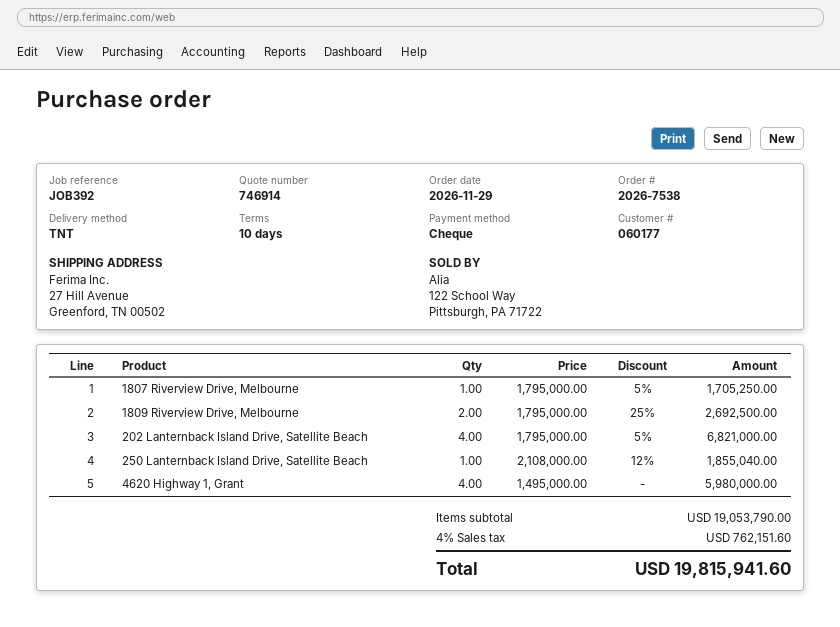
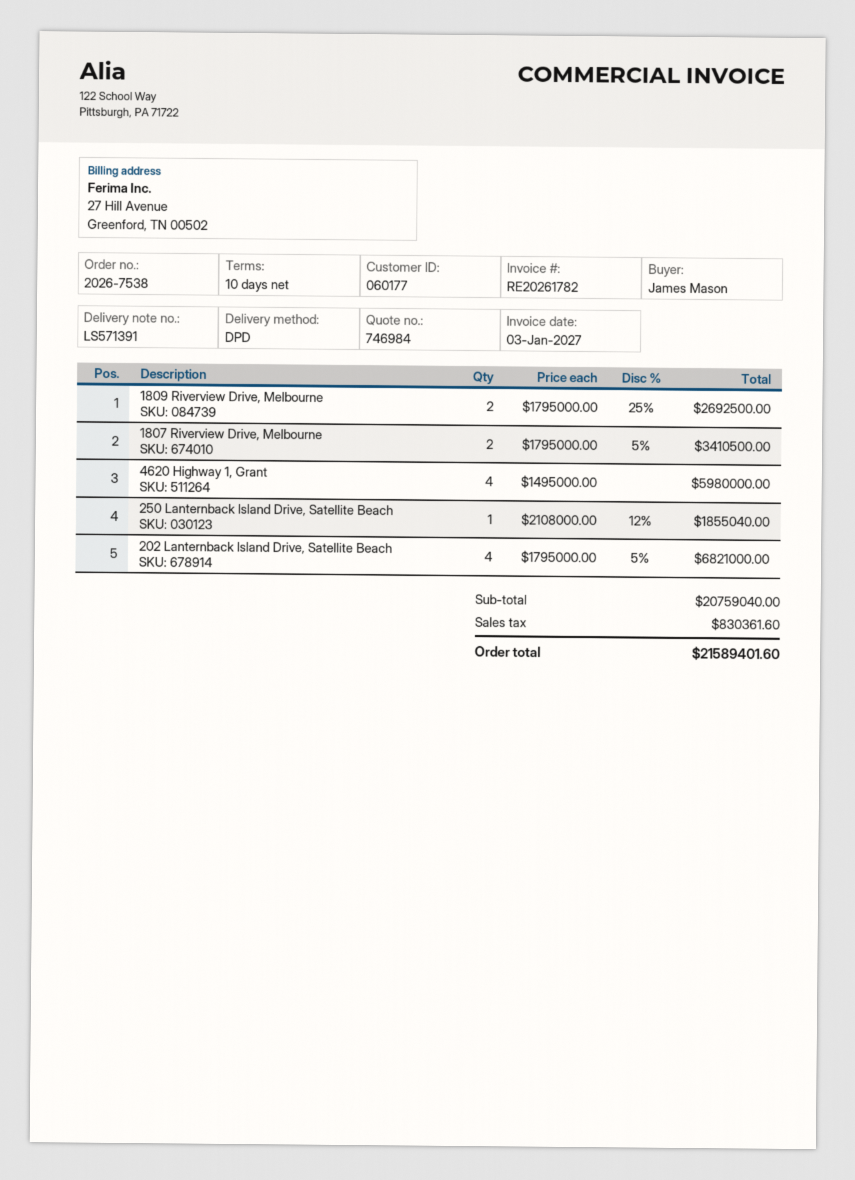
quote number: 746914 -> 746984
shipping method: TNT -> DPD
1807 Riverview Drive, Melbourne: 1 x 1795000.00 - 5% = 1705250.00 -> 2 x 1795000.00 - 5% = 3410500.00
subtotal: 19053790.00 -> 20759040.00
tax: 762151.60 -> 830361.60
total: 19815941.60 -> 21589401.60

